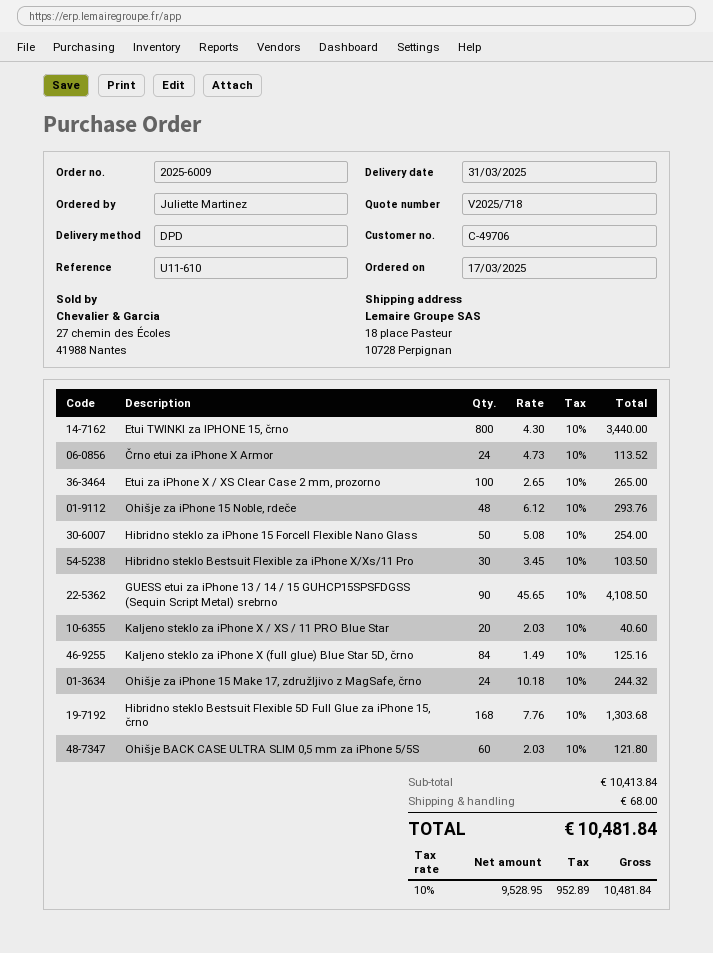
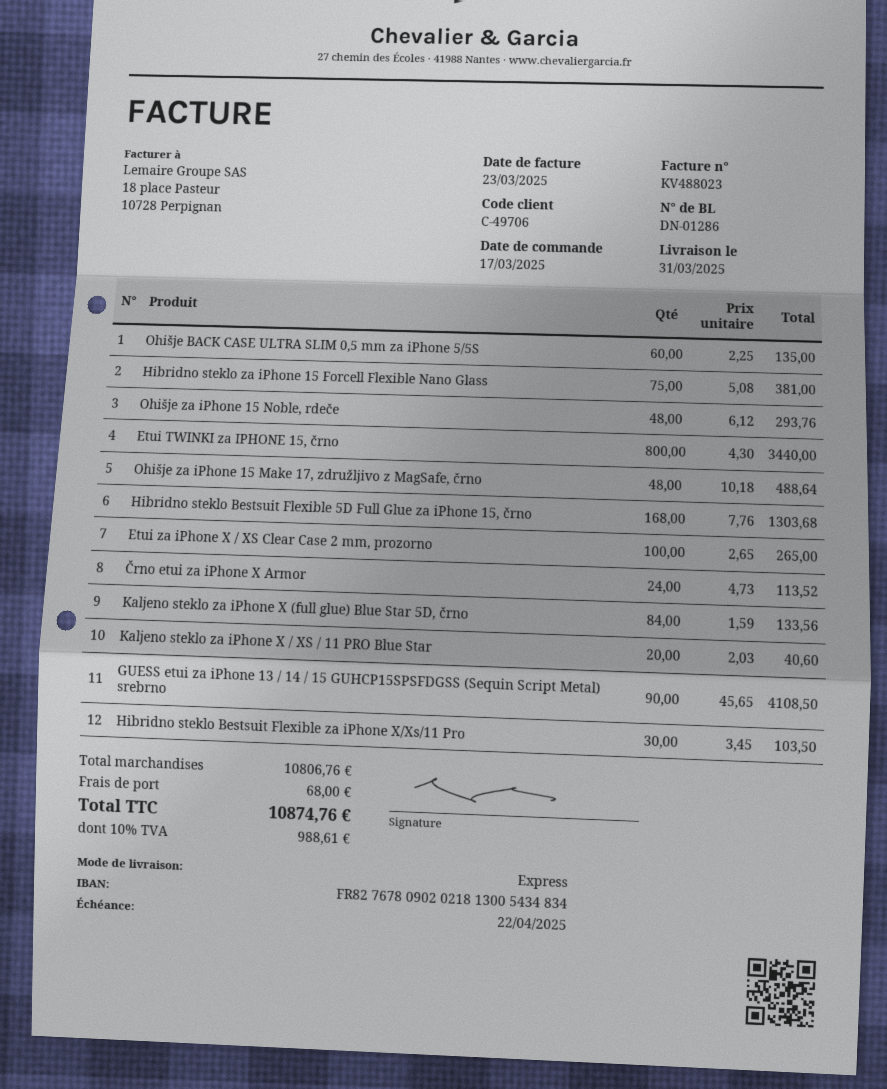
shipping method: DPD -> express
Hibridno steklo za iPhone 15 Forcell Flexible Nano Glass: 50 x 5.08 = 254.00 -> 75 x 5.08 = 381.00
Kaljeno steklo za iPhone X (full glue) Blue Star 5D, črno: 84 x 1.49 = 125.16 -> 84 x 1.59 = 133.56
Ohišje za iPhone 15 Make 17, združljivo z MagSafe, črno: 24 x 10.18 = 244.32 -> 48 x 10.18 = 488.64
Ohišje BACK CASE ULTRA SLIM 0,5 mm za iPhone 5/5S: 60 x 2.03 = 121.80 -> 60 x 2.25 = 135.00
subtotal: 10413.84 -> 10806.76
tax: 10% = 952.89 -> 10% = 988.61
total: 10481.84 -> 10874.76

